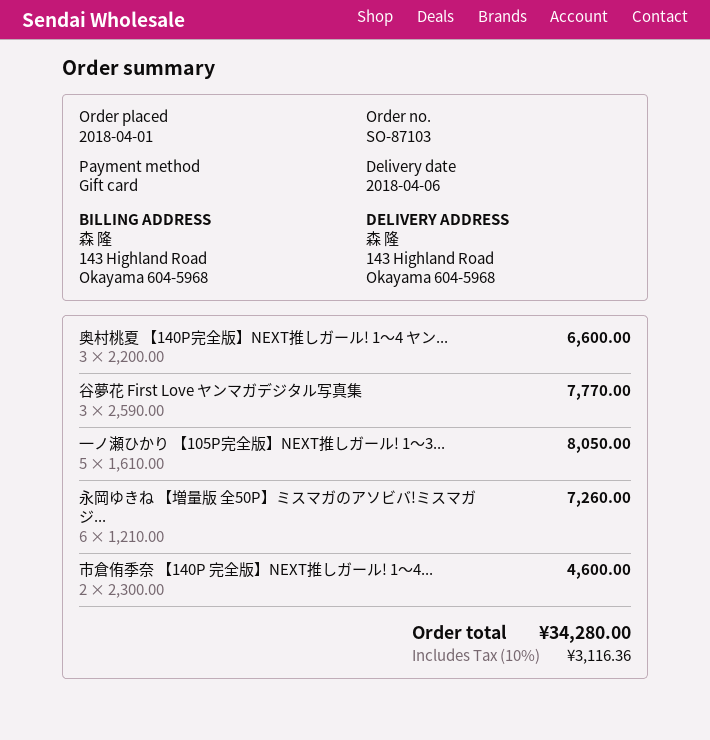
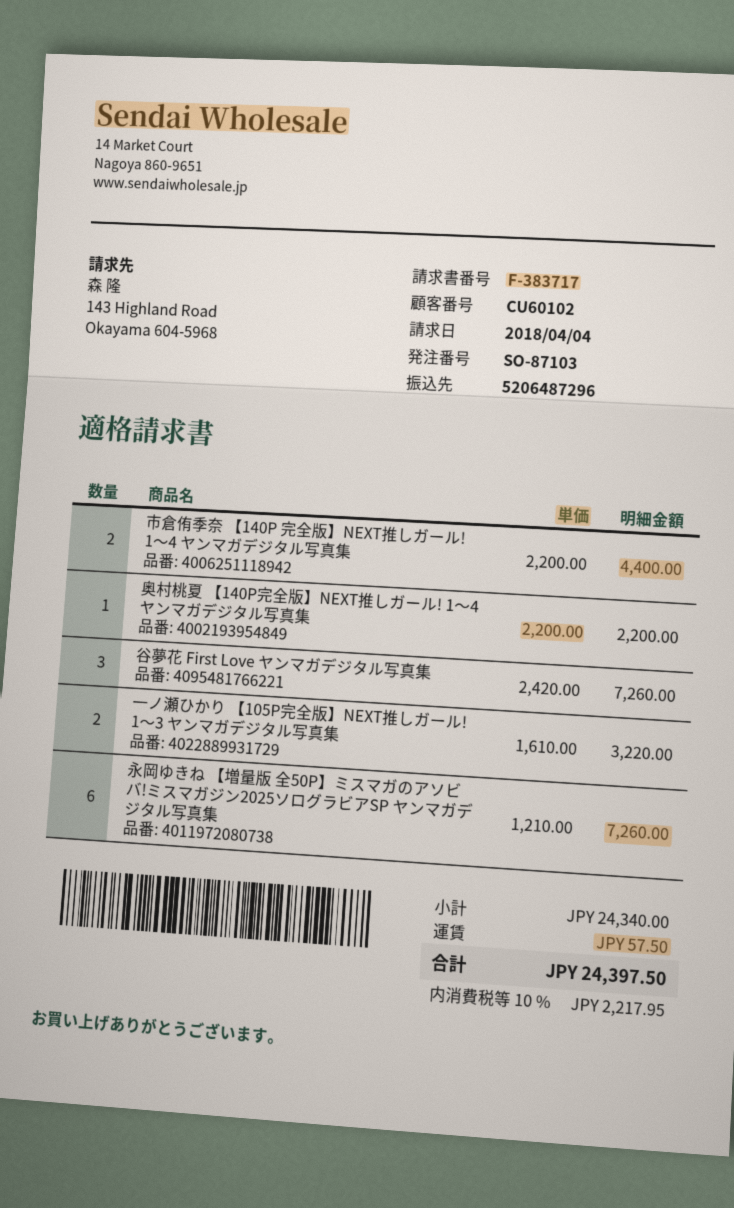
奥村桃夏 【140P完全版】NEXT推しガール! 1〜4 ヤン...: 3 x 2200.00 = 6600.00 -> 1 x 2200.00 = 2200.00
谷夢花 First Love ヤンマガデジタル写真集: 3 x 2590.00 = 7770.00 -> 3 x 2420.00 = 7260.00
一ノ瀬ひかり 【105P完全版】NEXT推しガール! 1〜3...: 5 x 1610.00 = 8050.00 -> 2 x 1610.00 = 3220.00
市倉侑季奈 【140P 完全版】NEXT推しガール! 1〜4...: 2 x 2300.00 = 4600.00 -> 2 x 2200.00 = 4400.00
shipping: none -> 57.50
tax: 10% = 3116.36 -> 10% = 2217.95
total: 34280.00 -> 24397.50

